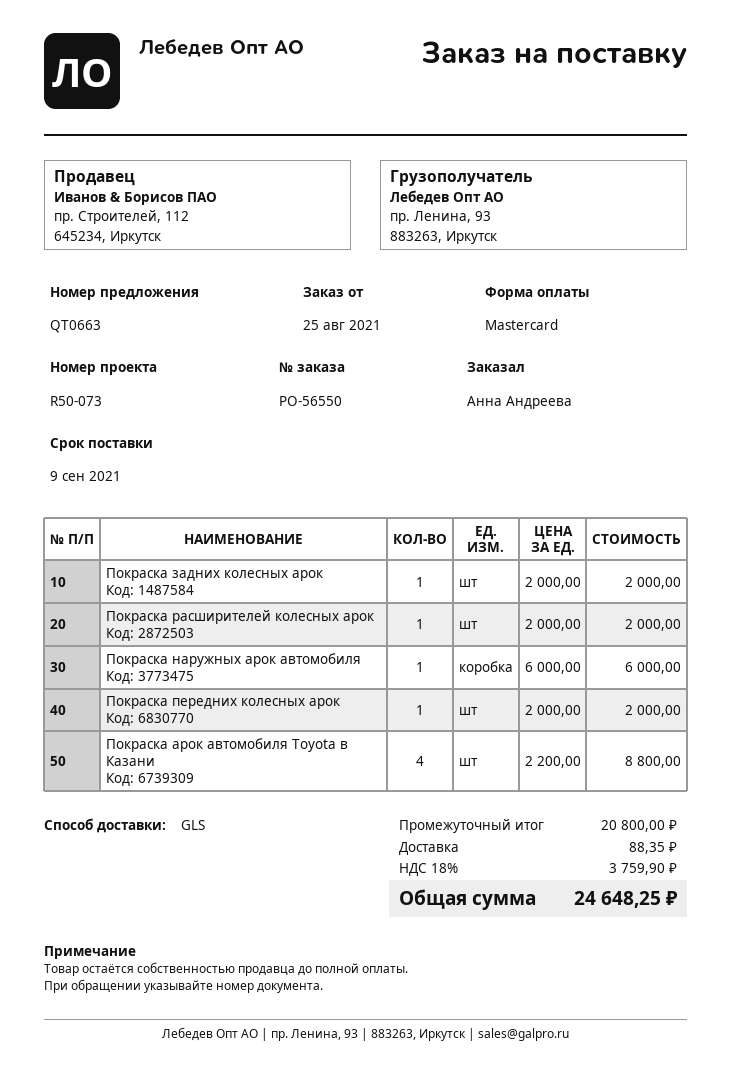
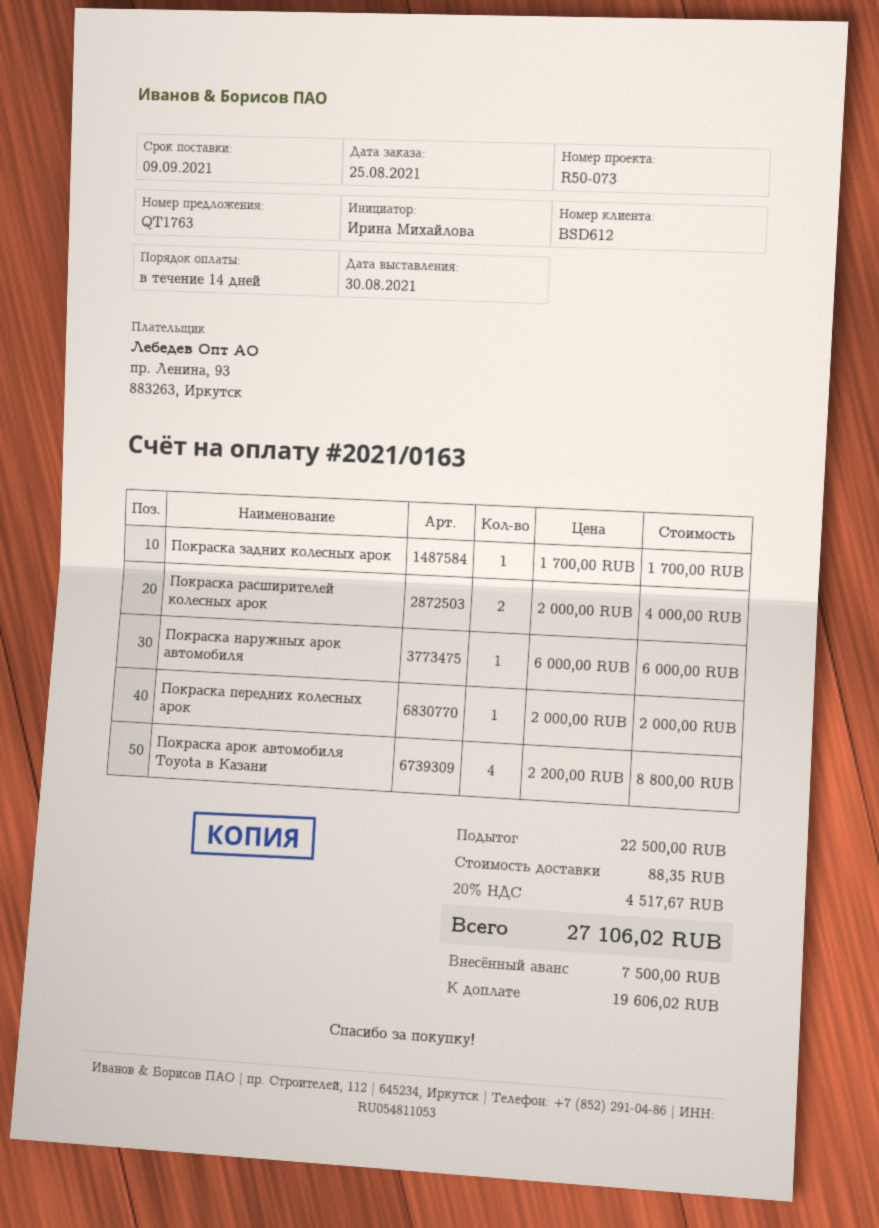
quote number: QT0663 -> QT1763
ordered by: Анна Андреева -> Ирина Михайлова
Покраска задних колесных арок: 1 x 2000.00 = 2000.00 -> 1 x 1700.00 = 1700.00
Покраска расширителей колесных арок: 1 x 2000.00 = 2000.00 -> 2 x 2000.00 = 4000.00
subtotal: 20800.00 -> 22500.00
tax: 18% = 3759.90 -> 20% = 4517.67
total: 24648.25 -> 27106.02

